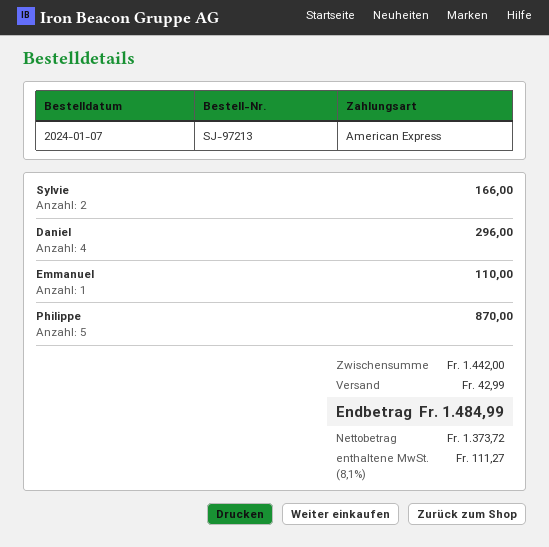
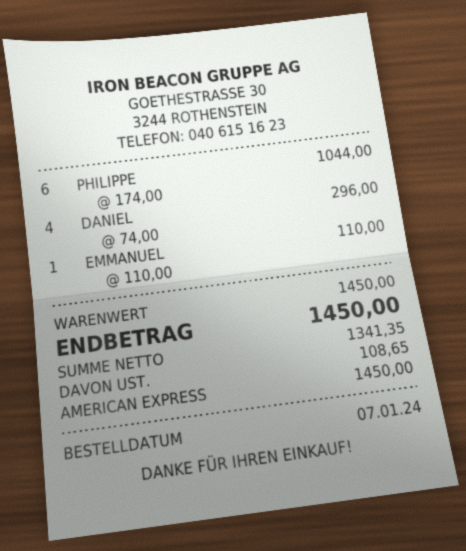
Sylvie: 2 for 166.00 -> none
Philippe: 5 for 870.00 -> 6 for 1044.00
subtotal: 1442.00 -> 1450.00
shipping: 42.99 -> none
net: 1373.72 -> 1341.35
tax: 111.27 -> 108.65
total: 1484.99 -> 1450.00

